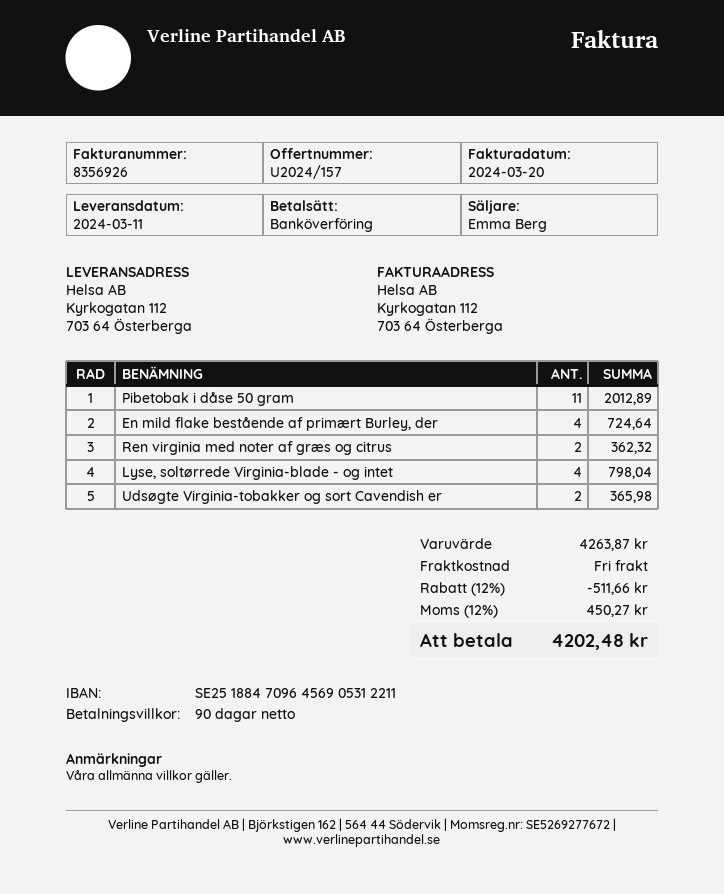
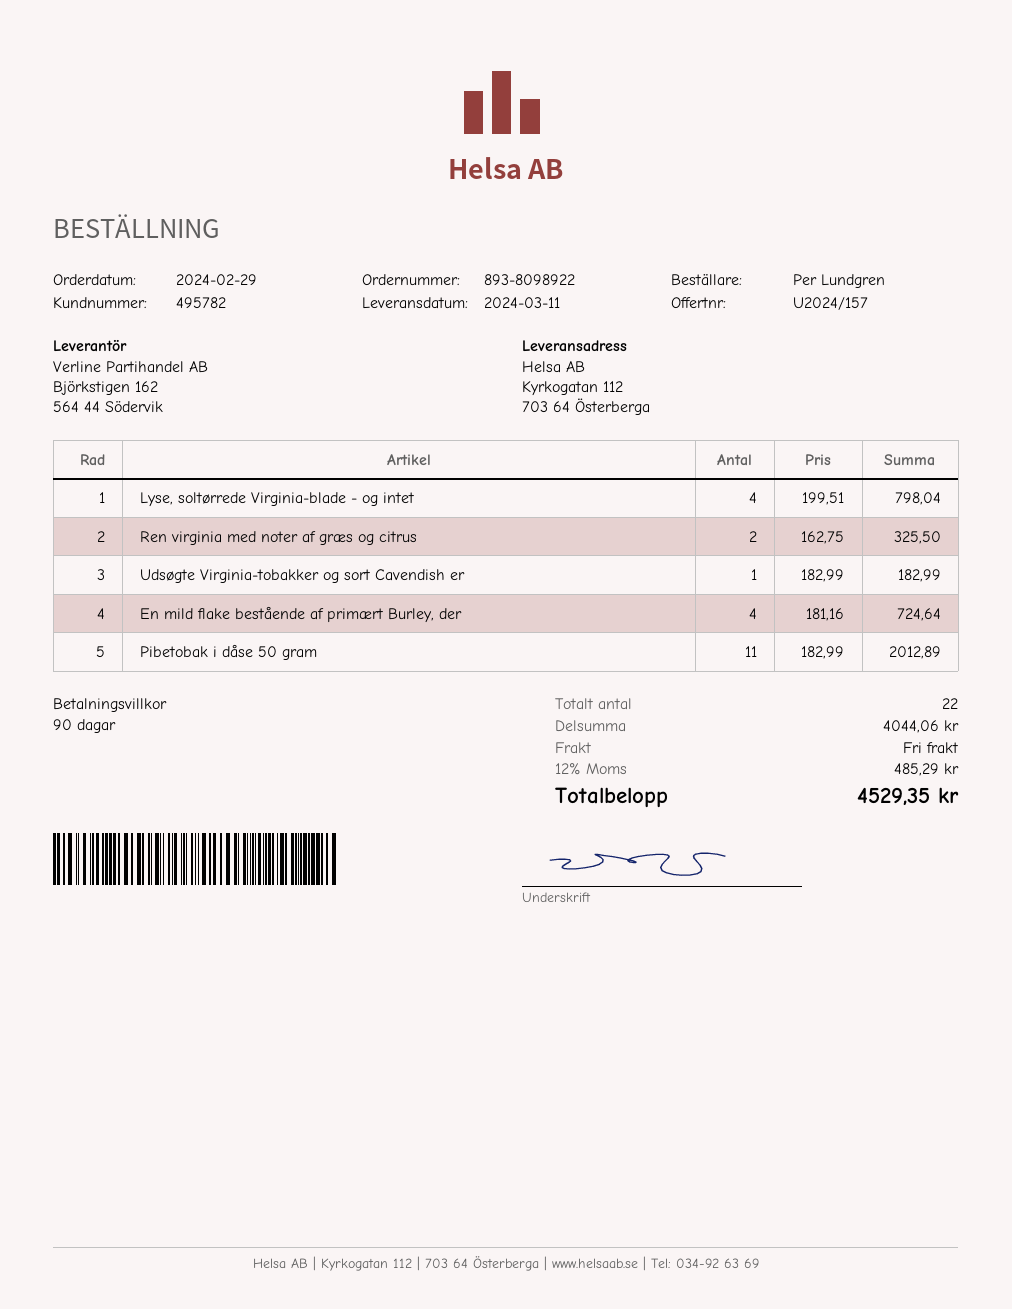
Ren virginia med noter af græs og citrus: 2 for 362.32 -> 2 for 325.50
Udsøgte Virginia-tobakker og sort Cavendish er: 2 for 365.98 -> 1 for 182.99
subtotal: 4263.87 -> 4044.06
discount: 12% = 511.66 -> none
tax: 12% = 450.27 -> 12% = 485.29
total: 4202.48 -> 4529.35

